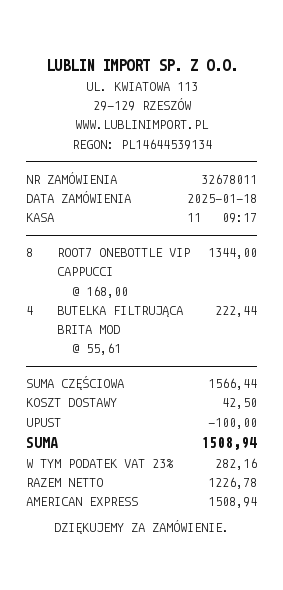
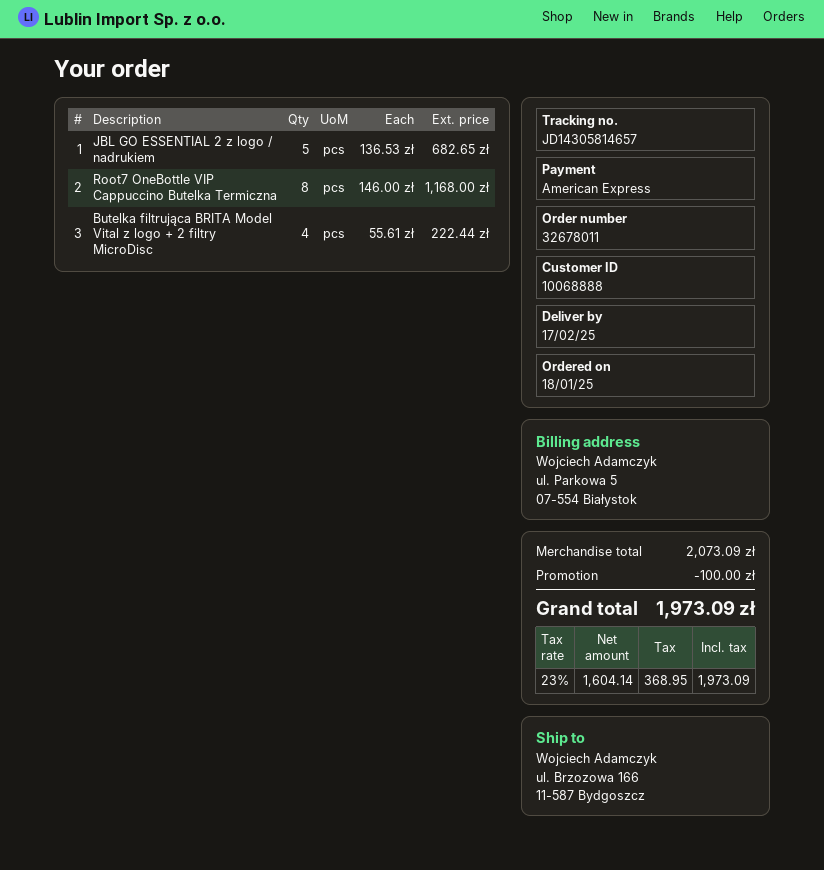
ROOT7 ONEBOTTLE VIP CAPPUCCI: 8 x 168.00 = 1344.00 -> 8 x 146.00 = 1168.00
JBL GO ESSENTIAL 2 z logo / nadrukiem: none -> 5 x 136.53 = 682.65
subtotal: 1566.44 -> 2073.09
shipping: 42.50 -> none
net: 1226.78 -> 1604.14
tax: 23% = 282.16 -> 23% = 368.95
total: 1508.94 -> 1973.09

